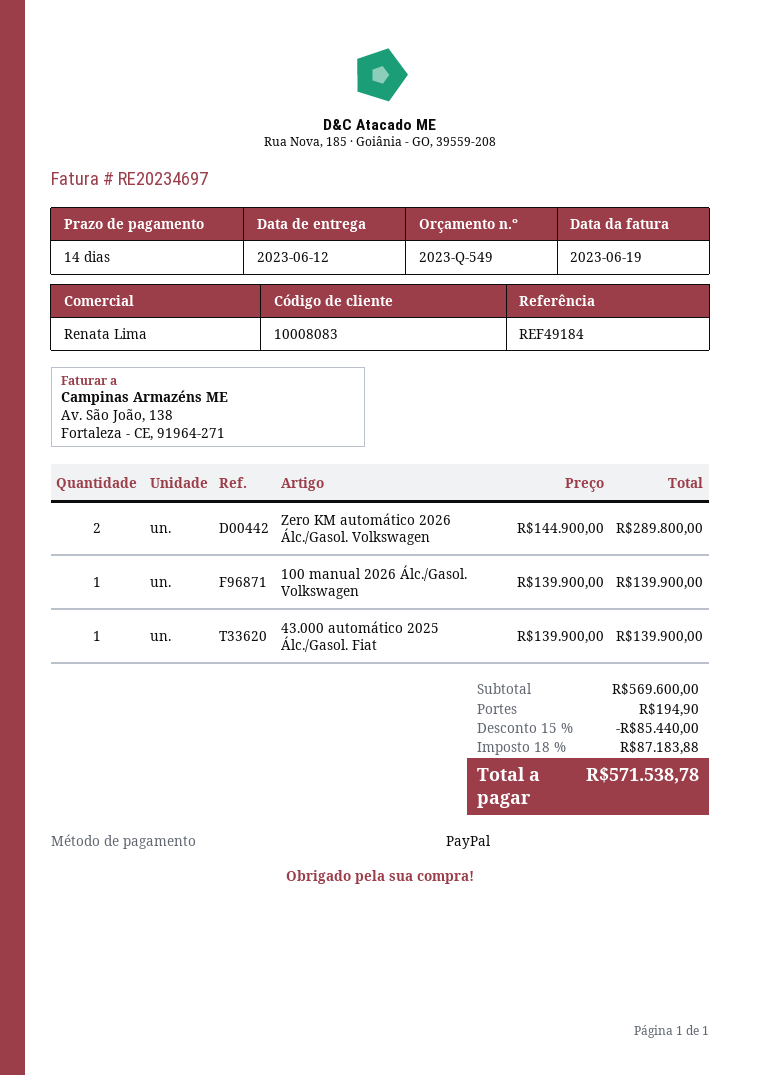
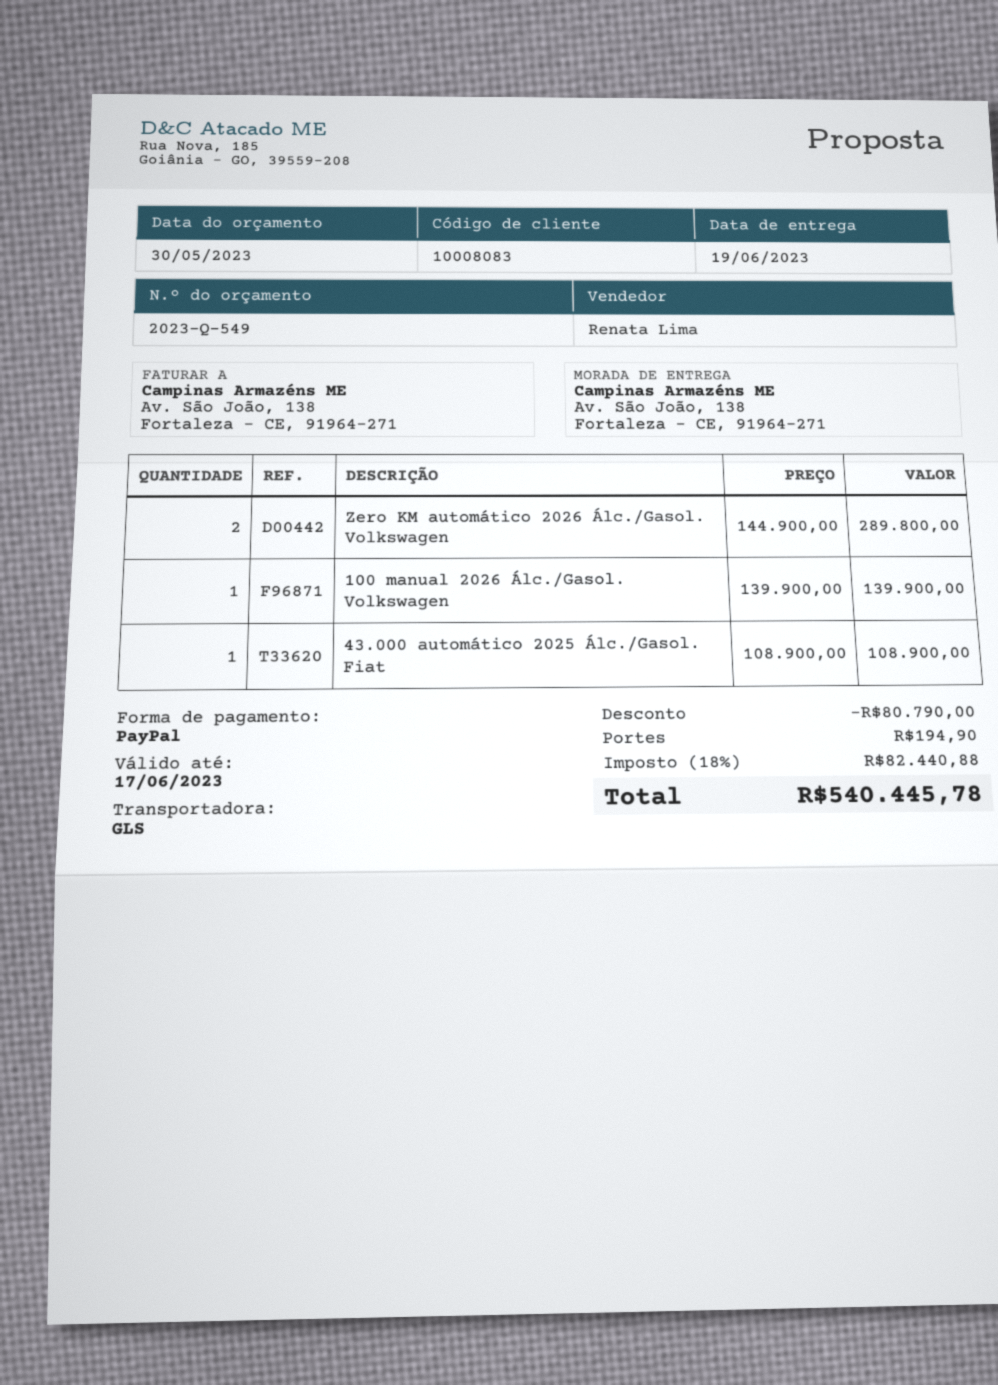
delivery date: 2023-06-12 -> 2023-06-19
43.000 automático 2025 Álc./Gasol. Fiat: 1 x 139900.00 = 139900.00 -> 1 x 108900.00 = 108900.00
discount: 85440.00 -> 80790.00
tax: 18% = 87183.88 -> 18% = 82440.88
total: 571538.78 -> 540445.78

